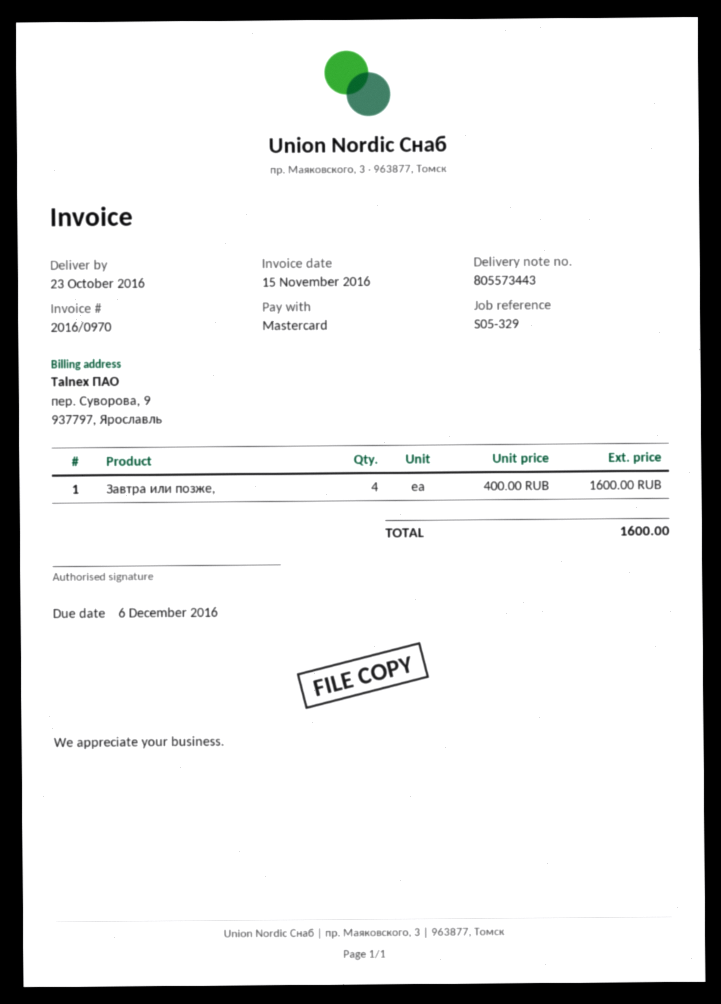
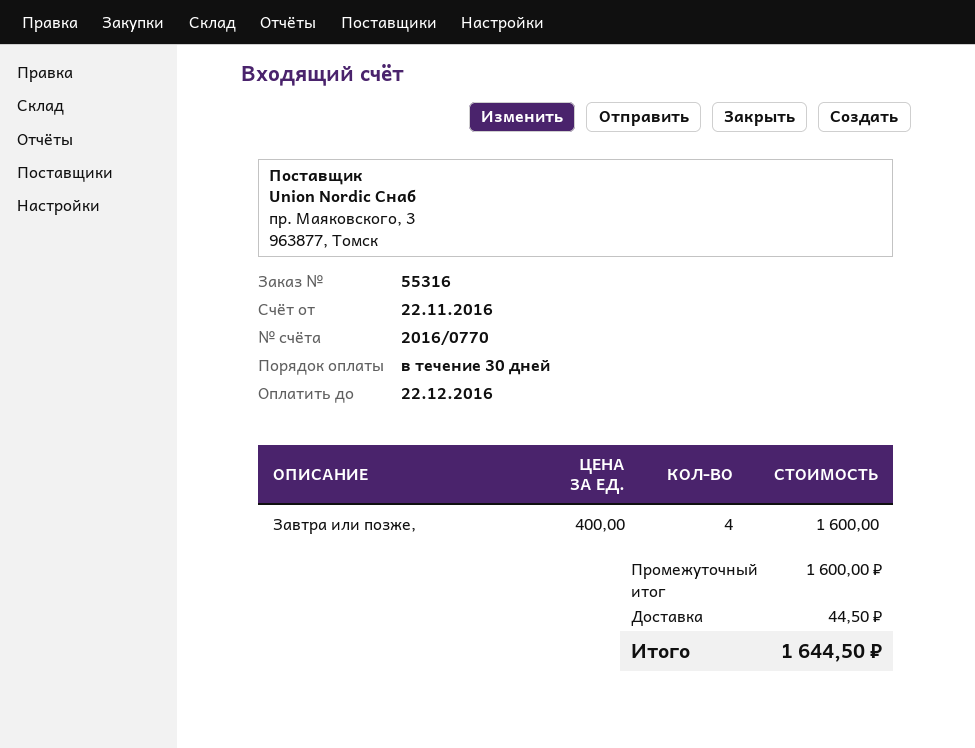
invoice number: 2016/0970 -> 2016/0770
invoice date: 2016-11-15 -> 2016-11-22
due date: 2016-12-06 -> 2016-12-22
shipping: none -> 44.50
total: 1600.00 -> 1644.50

